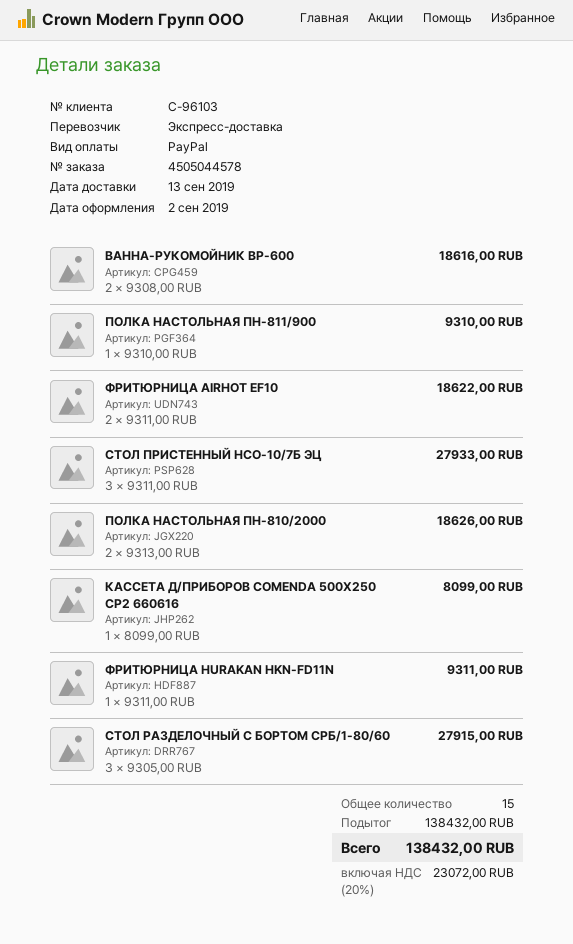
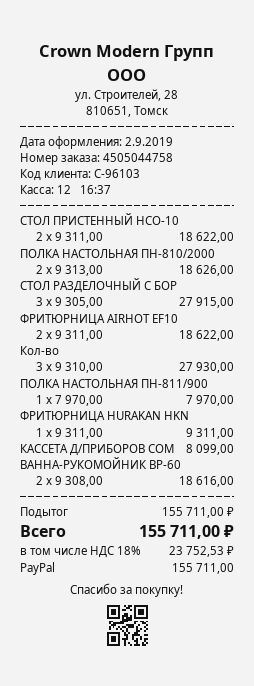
order number: 4505044578 -> 4505044758
ПОЛКА НАСТОЛЬНАЯ ПН-811/900: 1 x 9310.00 = 9310.00 -> 1 x 7970.00 = 7970.00
СТОЛ ПРИСТЕННЫЙ НСО-10/7Б ЭЦ: 3 x 9311.00 = 27933.00 -> 2 x 9311.00 = 18622.00
Кол-во: none -> 3 x 9310.00 = 27930.00
subtotal: 138432.00 -> 155711.00
tax: 20% = 23072.00 -> 18% = 23752.53
total: 138432.00 -> 155711.00

